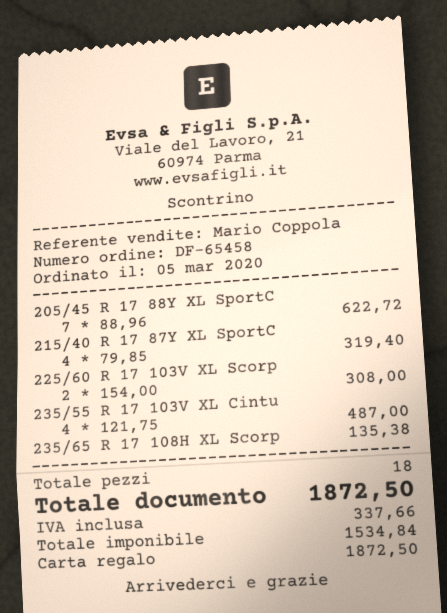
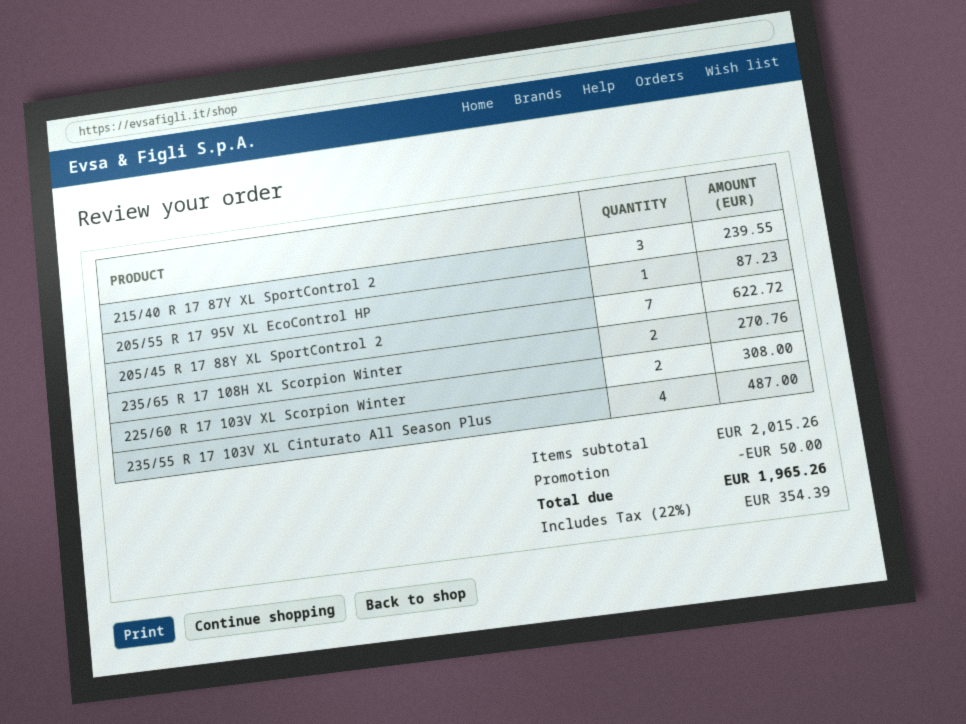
215/40 R 17 87Y XL SportC: 4 for 319.40 -> 3 for 239.55
235/65 R 17 108H XL Scorp: 1 for 135.38 -> 2 for 270.76
205/55 R 17 95V XL EcoControl HP: none -> 1 for 87.23
discount: none -> 50.00
tax: 337.66 -> 354.39
total: 1872.50 -> 1965.26

